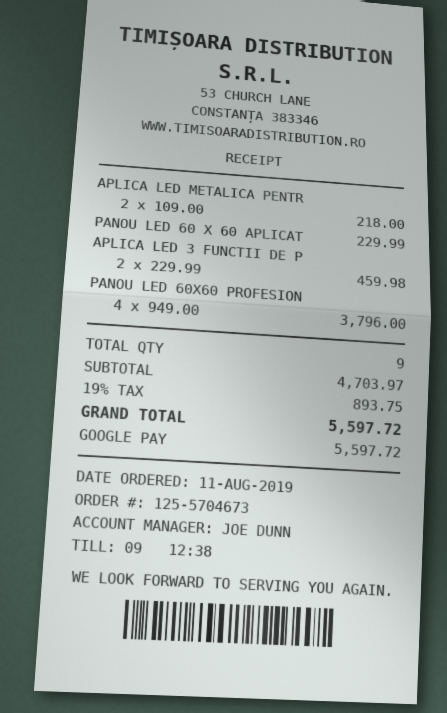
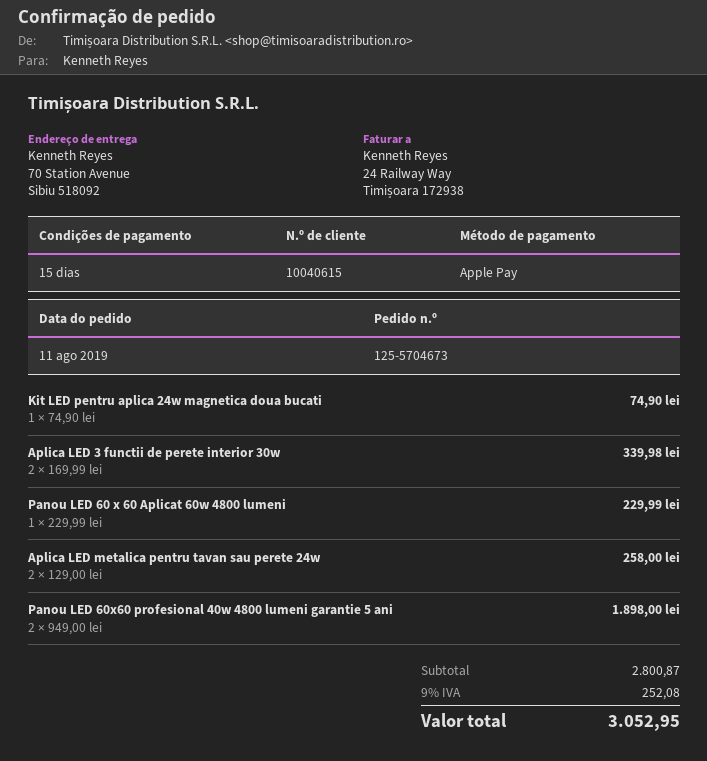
payment method: Google Pay -> Apple Pay
APLICA LED METALICA PENTR: 2 x 109.00 = 218.00 -> 2 x 129.00 = 258.00
APLICA LED 3 FUNCTII DE P: 2 x 229.99 = 459.98 -> 2 x 169.99 = 339.98
PANOU LED 60X60 PROFESION: 4 x 949.00 = 3796.00 -> 2 x 949.00 = 1898.00
Kit LED pentru aplica 24w magnetica doua bucati: none -> 1 x 74.90 = 74.90
subtotal: 4703.97 -> 2800.87
tax: 19% = 893.75 -> 9% = 252.08
total: 5597.72 -> 3052.95

